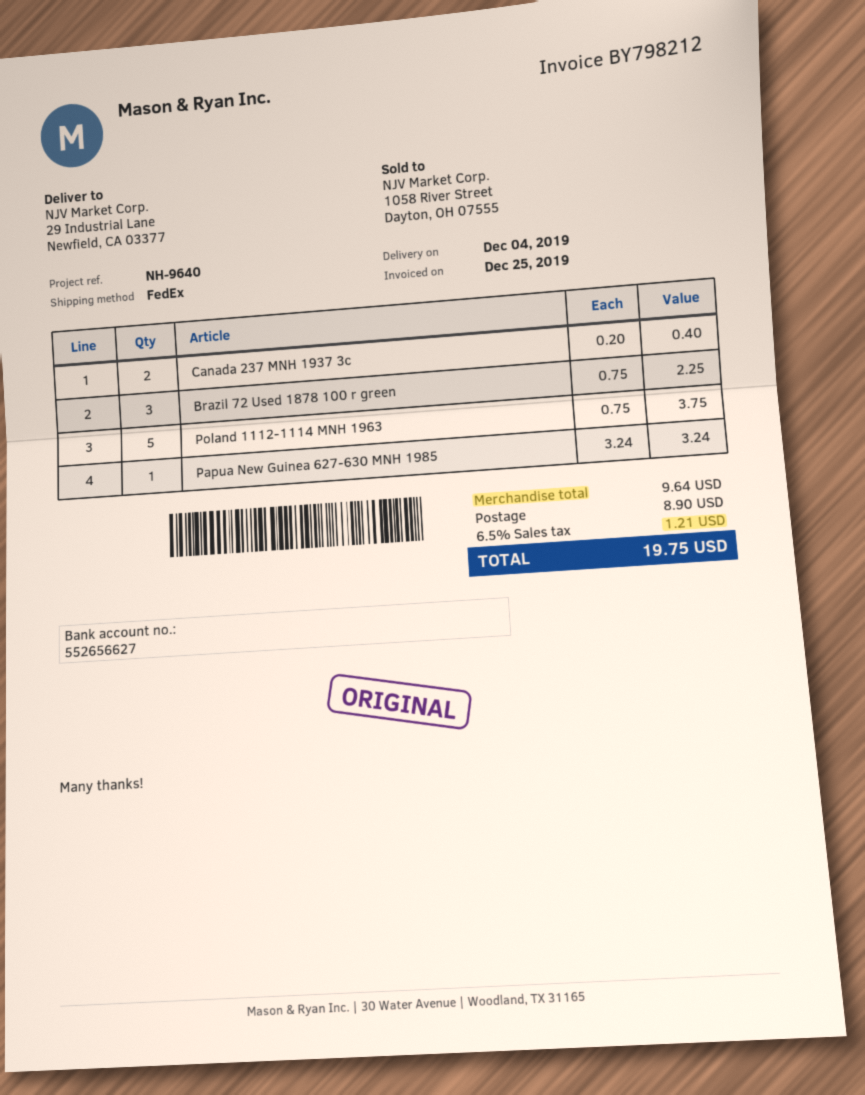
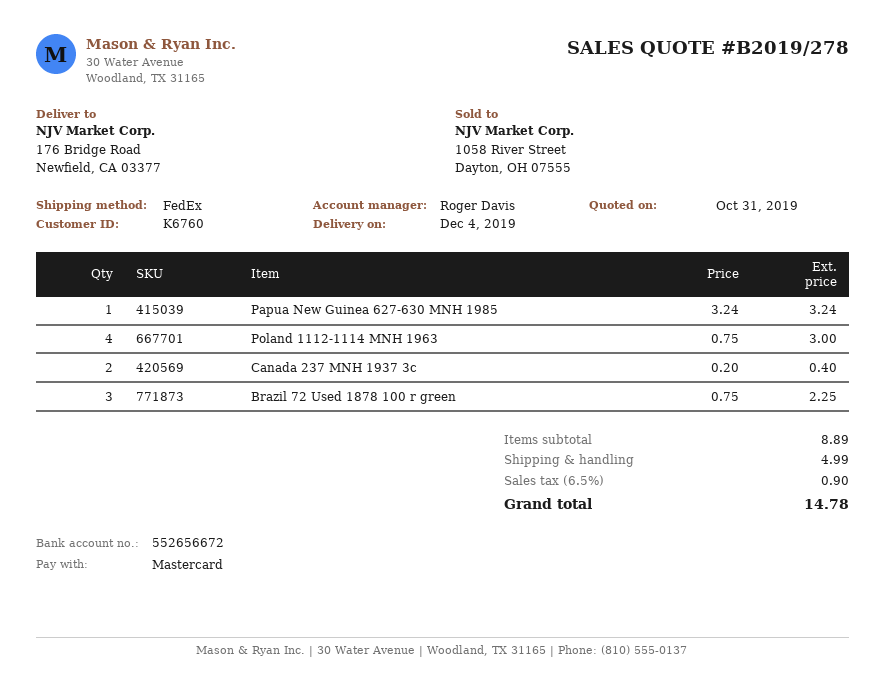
bank account: 552656627 -> 552656672
ship to: 29 Industrial Lane, Newfield, CA 03377 -> 176 Bridge Road, Newfield, CA 03377
Poland 1112-1114 MNH 1963: 5 x 0.75 = 3.75 -> 4 x 0.75 = 3.00
subtotal: 9.64 -> 8.89
shipping: 8.90 -> 4.99
tax: 6.5% = 1.21 -> 6.5% = 0.90
total: 19.75 -> 14.78

